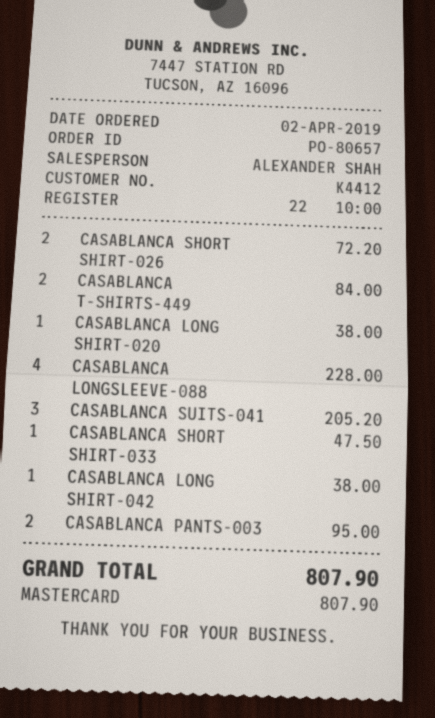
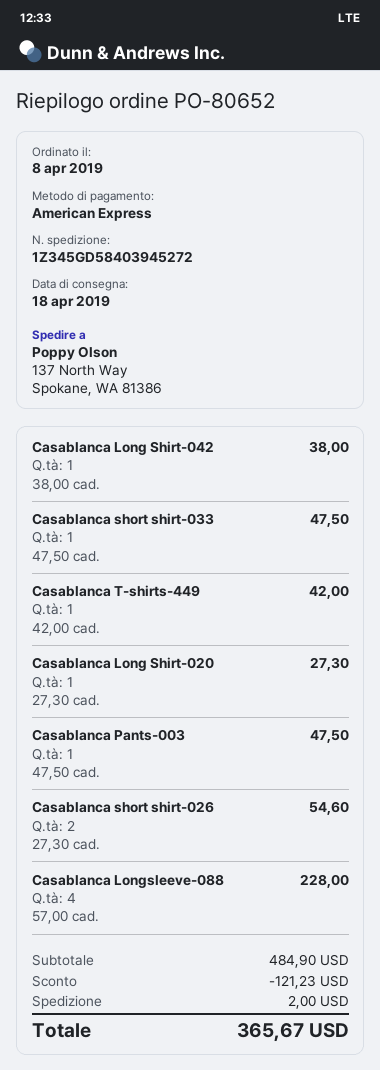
order number: PO-80657 -> PO-80652
order date: 2019-04-02 -> 2019-04-08
payment method: Mastercard -> American Express
CASABLANCA SHORT SHIRT-026: 2 for 72.20 -> 2 for 54.60
CASABLANCA T-SHIRTS-449: 2 for 84.00 -> 1 for 42.00
CASABLANCA LONG SHIRT-020: 1 for 38.00 -> 1 for 27.30
CASABLANCA SUITS-041: 3 for 205.20 -> none
CASABLANCA PANTS-003: 2 for 95.00 -> 1 for 47.50
discount: none -> 121.23
shipping: none -> 2.00
total: 807.90 -> 365.67

